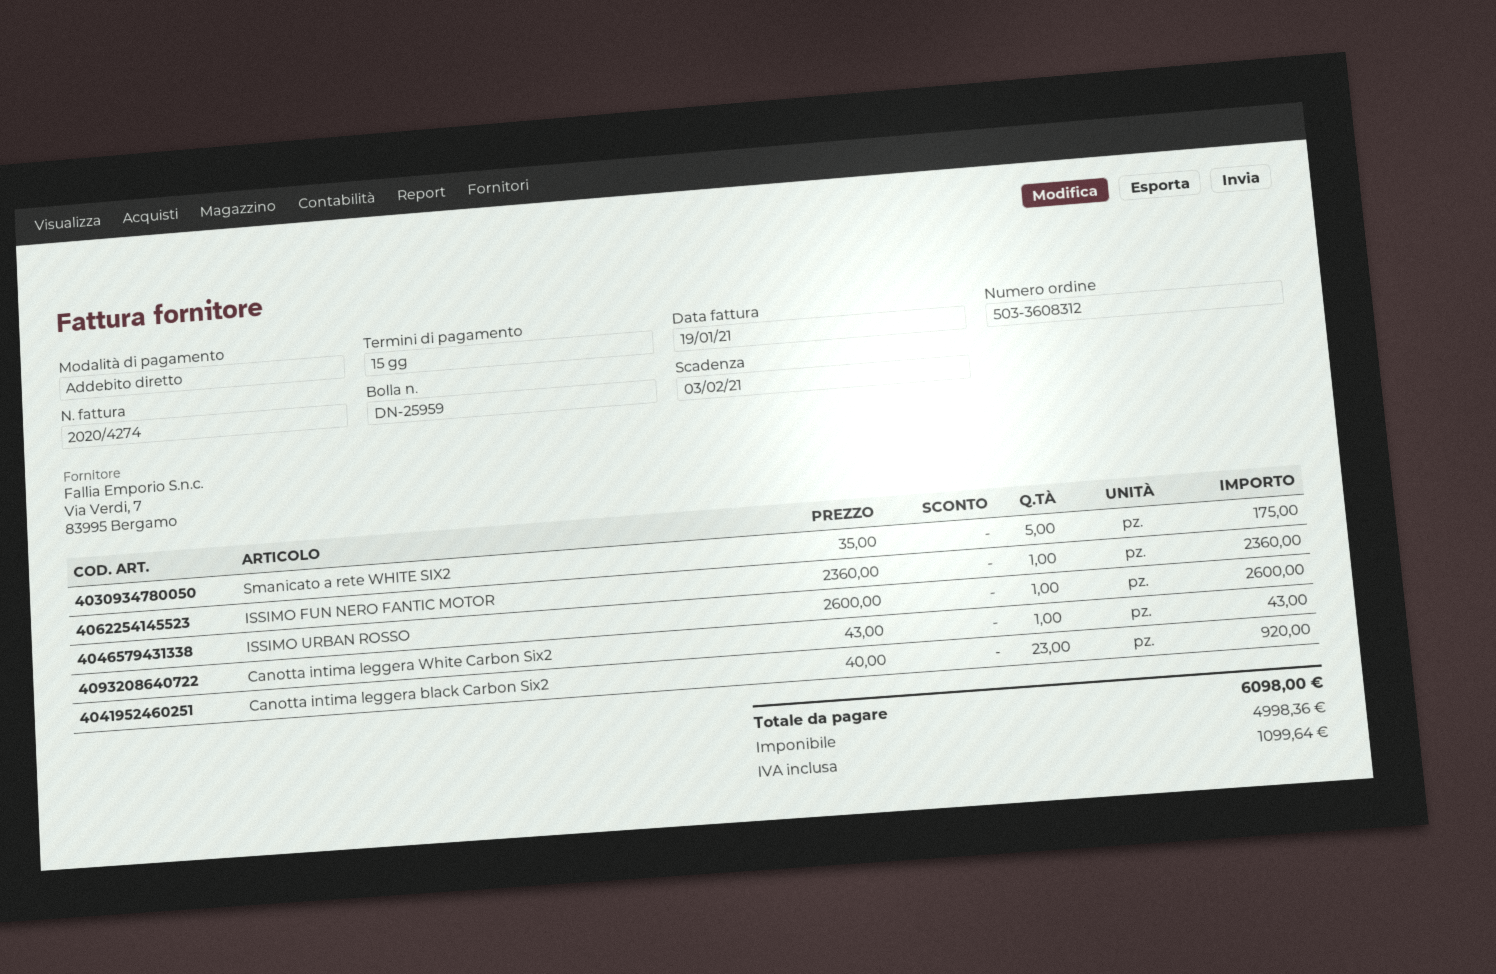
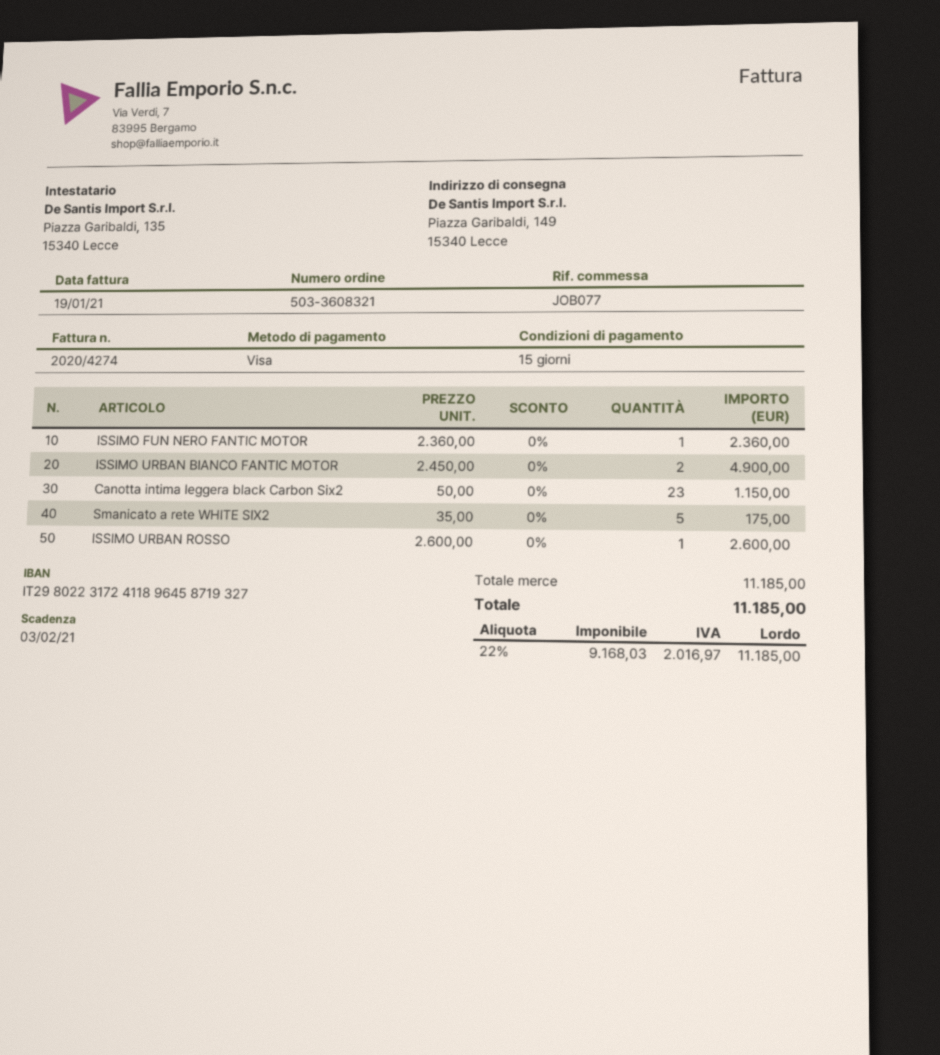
order number: 503-3608312 -> 503-3608321
payment method: direct debit -> Visa
Canotta intima leggera White Carbon Six2: 1 x 43.00 = 43.00 -> none
Canotta intima leggera black Carbon Six2: 23 x 40.00 = 920.00 -> 23 x 50.00 = 1150.00
ISSIMO URBAN BIANCO FANTIC MOTOR: none -> 2 x 2450.00 = 4900.00
net: 4998.36 -> 9168.03
tax: 1099.64 -> 2016.97
total: 6098.00 -> 11185.00

